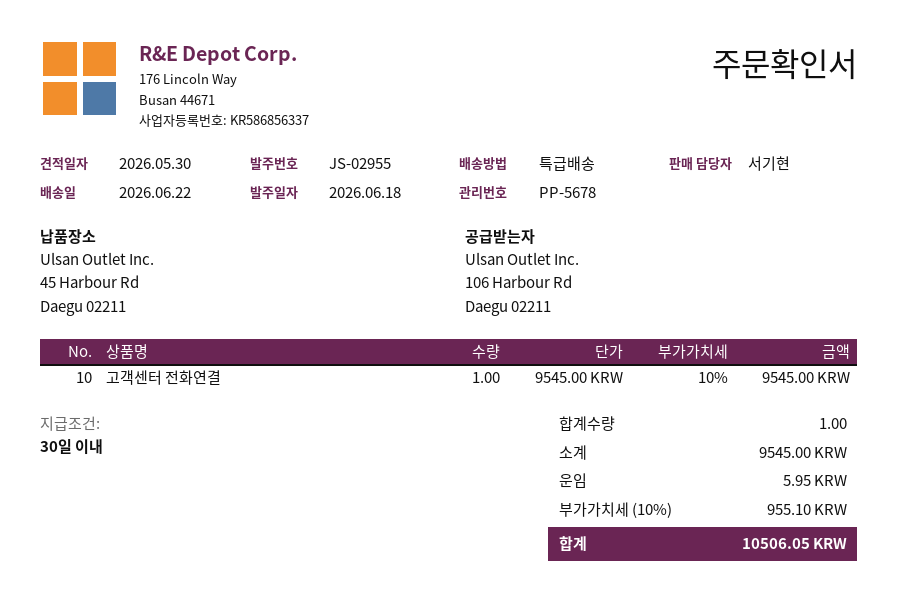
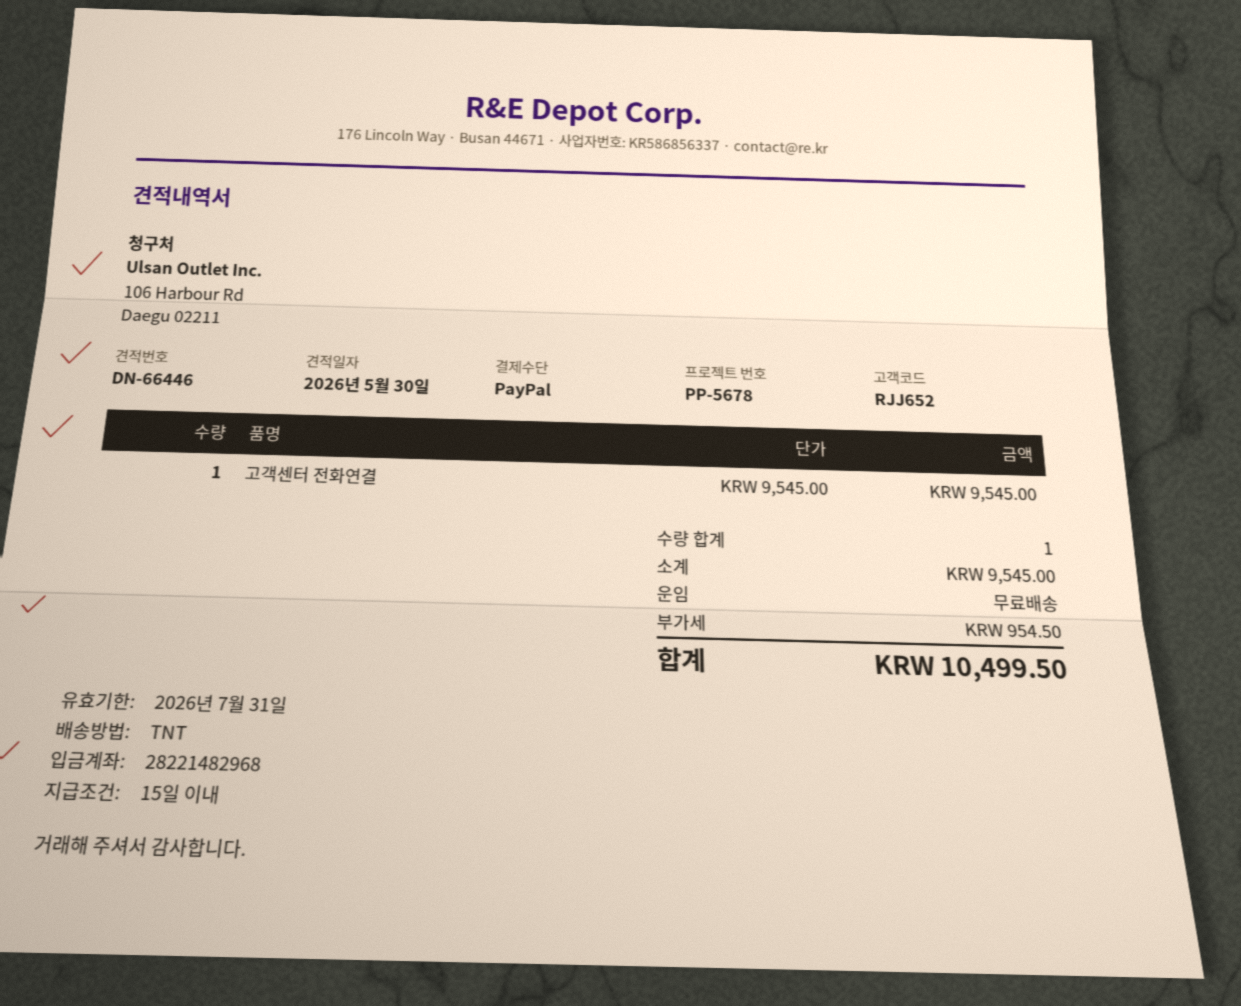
payment terms: 30 days -> 15 days
shipping method: express -> TNT
shipping: 5.95 -> 0.00
tax: 955.10 -> 954.50
total: 10506.05 -> 10499.50

